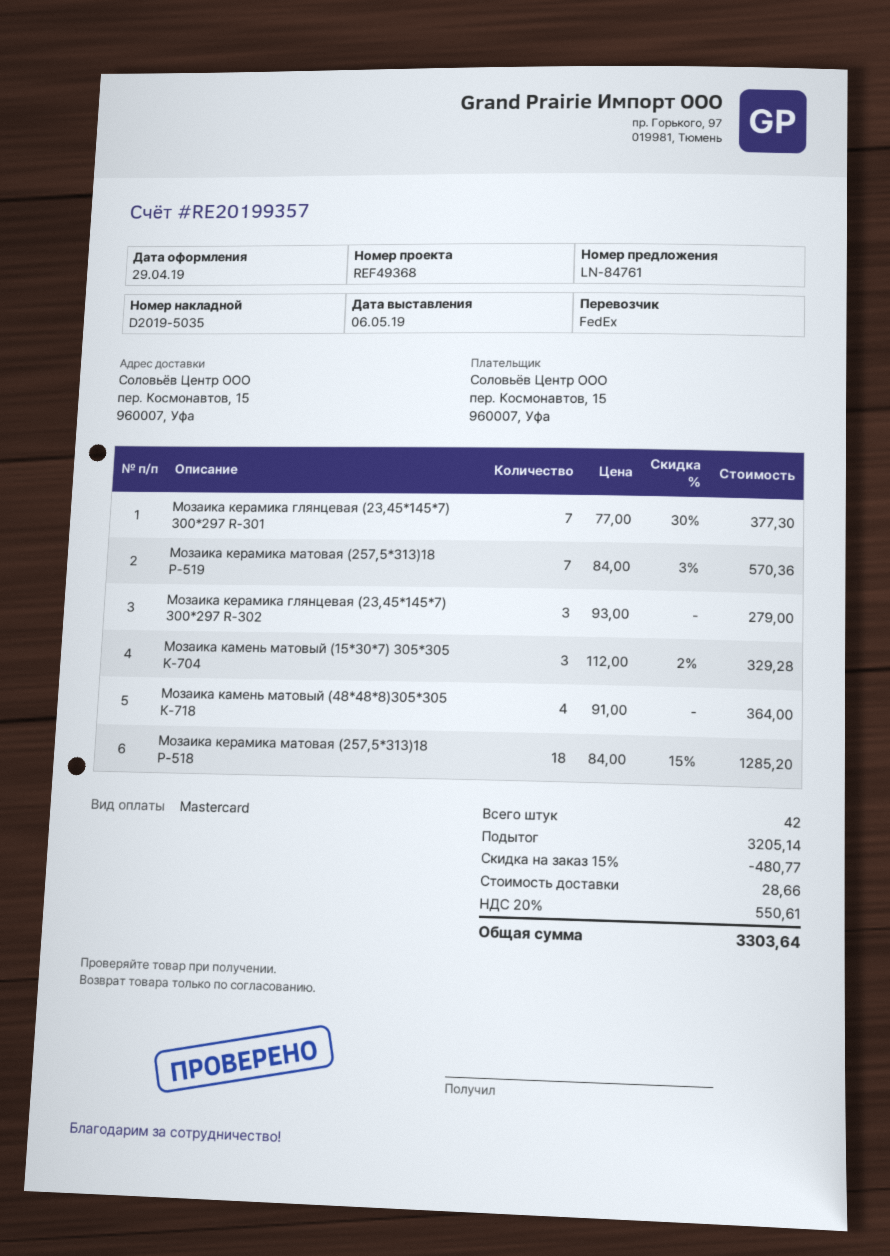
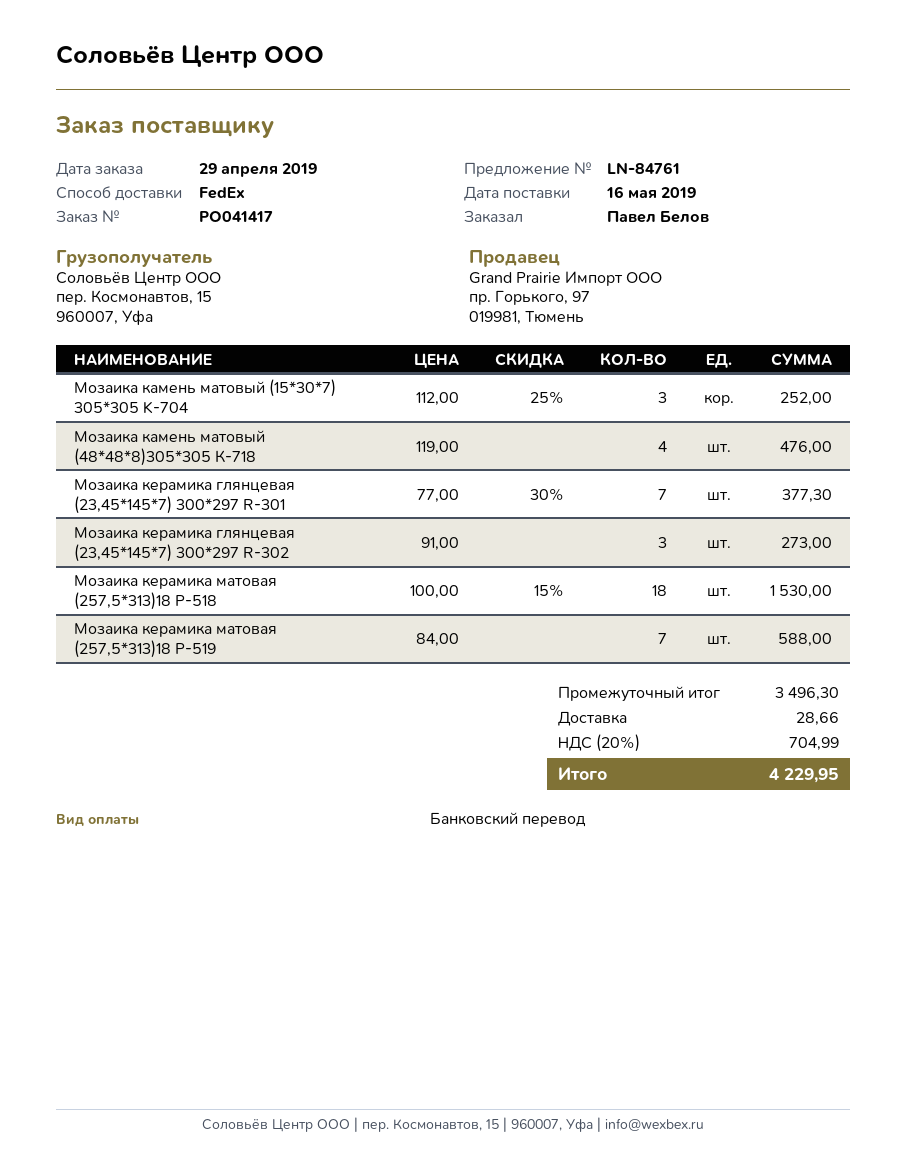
payment method: Mastercard -> bank transfer
Мозаика керамика матовая (257,5*313)18 P-519: 7 x 84.00 - 3% = 570.36 -> 7 x 84.00 = 588.00
Мозаика керамика глянцевая (23,45*145*7) 300*297 R-302: 3 x 93.00 = 279.00 -> 3 x 91.00 = 273.00
Мозаика камень матовый (15*30*7) 305*305 K-704: 3 x 112.00 - 2% = 329.28 -> 3 x 112.00 - 25% = 252.00
Мозаика камень матовый (48*48*8)305*305 К-718: 4 x 91.00 = 364.00 -> 4 x 119.00 = 476.00
Мозаика керамика матовая (257,5*313)18 P-518: 18 x 84.00 - 15% = 1285.20 -> 18 x 100.00 - 15% = 1530.00
subtotal: 3205.14 -> 3496.30
discount: 15% = 480.77 -> none
tax: 20% = 550.61 -> 20% = 704.99
total: 3303.64 -> 4229.95

